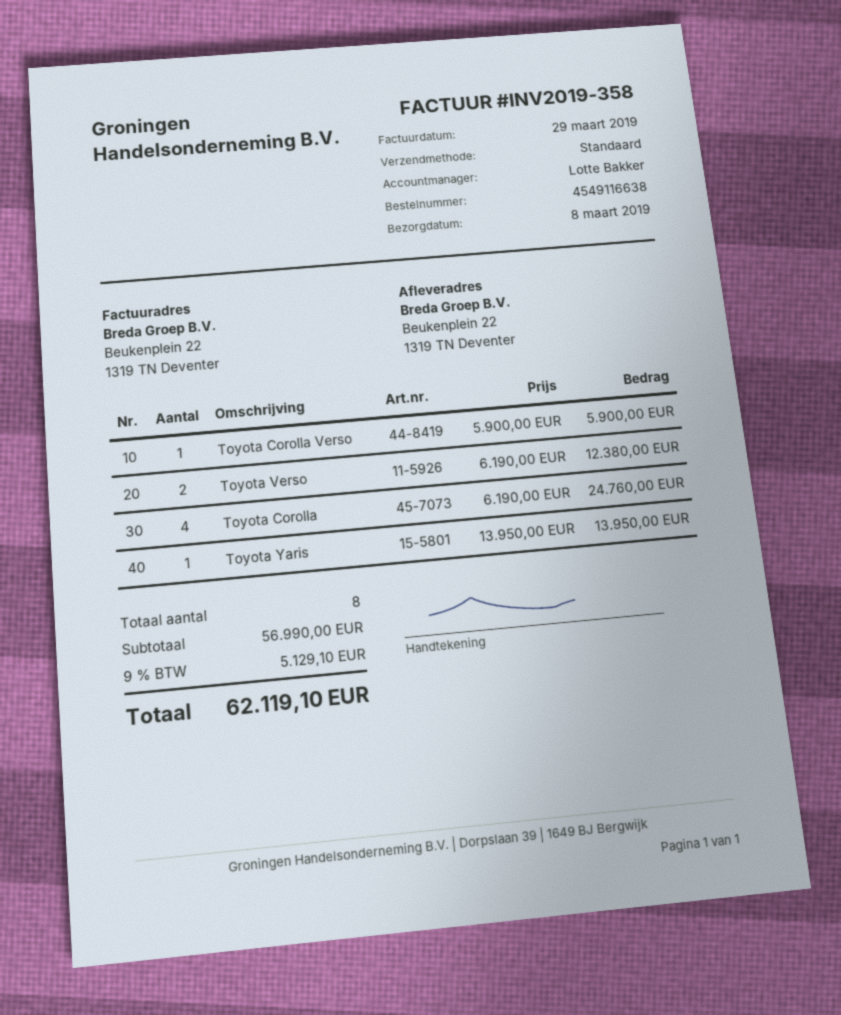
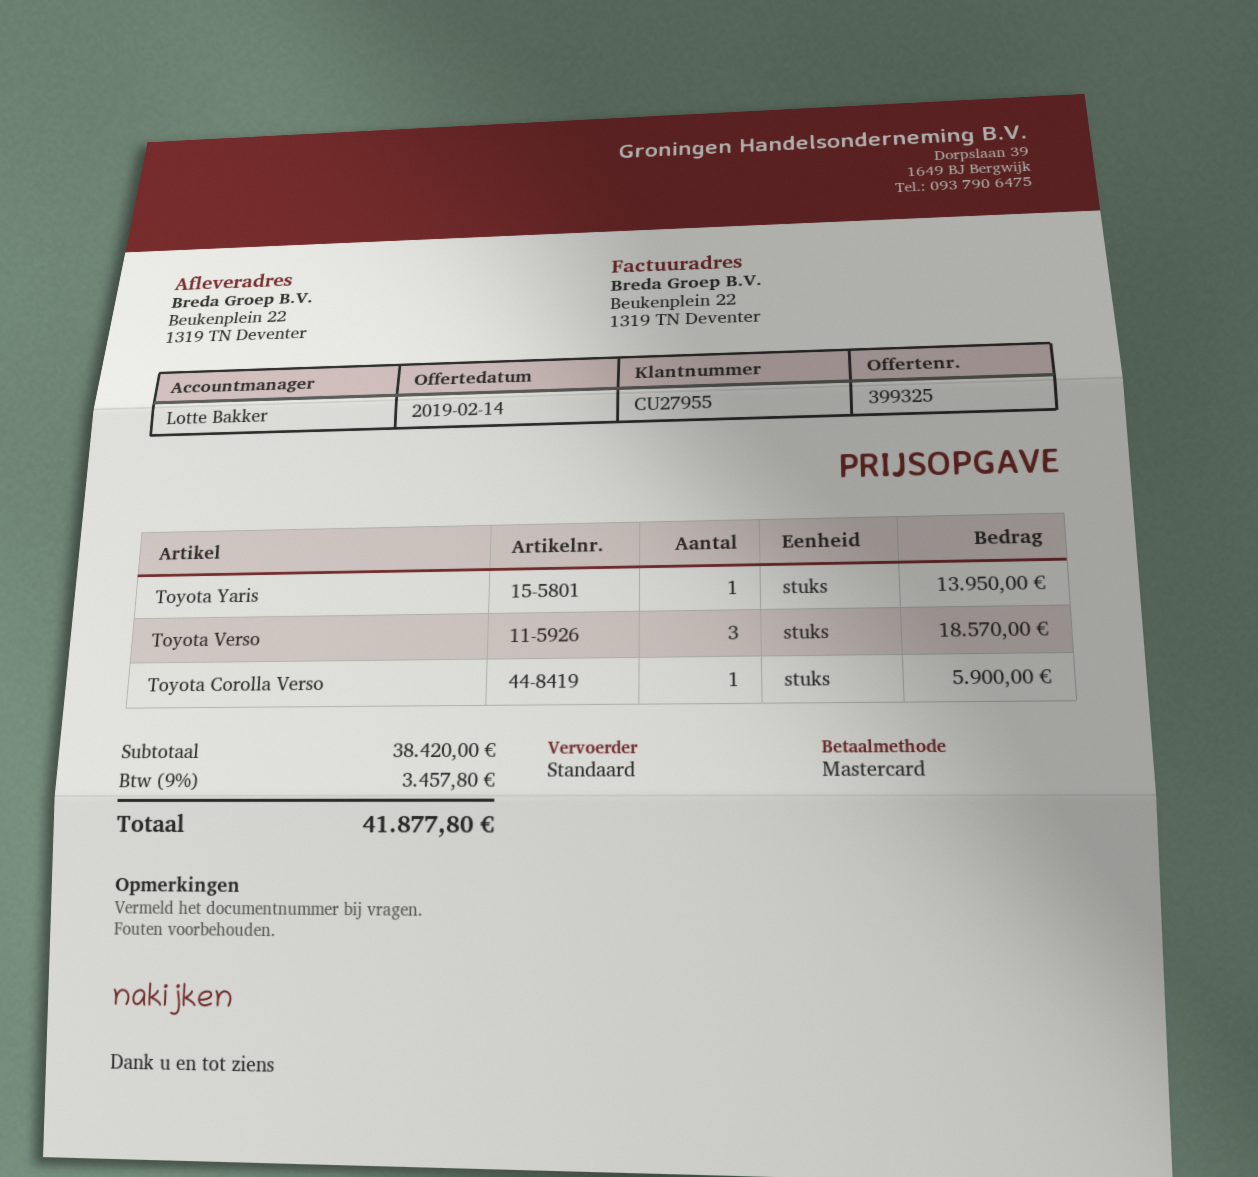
Toyota Verso: 2 for 12380.00 -> 3 for 18570.00
Toyota Corolla: 4 for 24760.00 -> none
subtotal: 56990.00 -> 38420.00
tax: 9% = 5129.10 -> 9% = 3457.80
total: 62119.10 -> 41877.80

